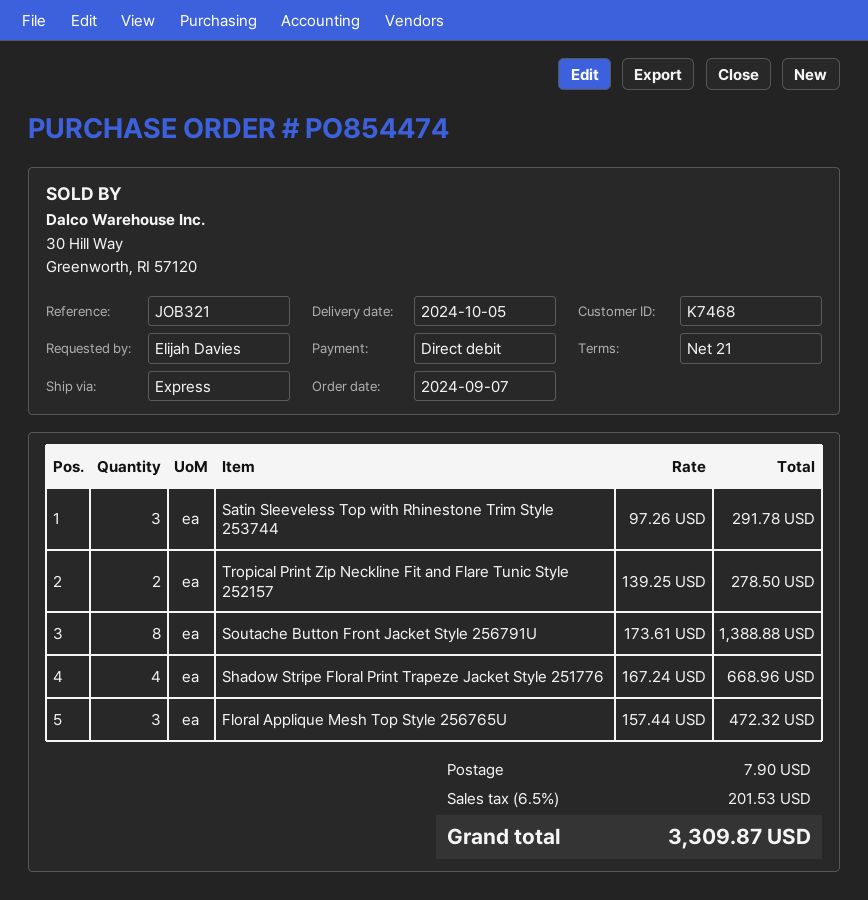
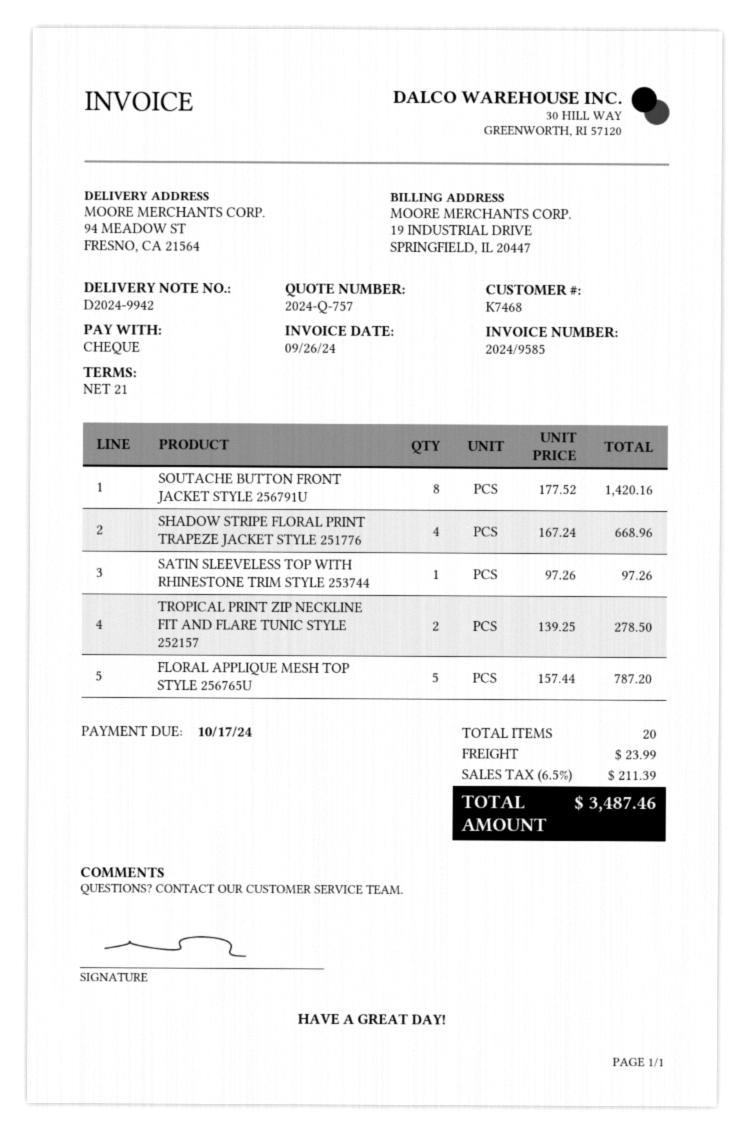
payment method: direct debit -> cheque
Satin Sleeveless Top with Rhinestone Trim Style 253744: 3 x 97.26 = 291.78 -> 1 x 97.26 = 97.26
Soutache Button Front Jacket Style 256791U: 8 x 173.61 = 1388.88 -> 8 x 177.52 = 1420.16
Floral Applique Mesh Top Style 256765U: 3 x 157.44 = 472.32 -> 5 x 157.44 = 787.20
shipping: 7.90 -> 23.99
tax: 6.5% = 201.53 -> 6.5% = 211.39
total: 3309.87 -> 3487.46

